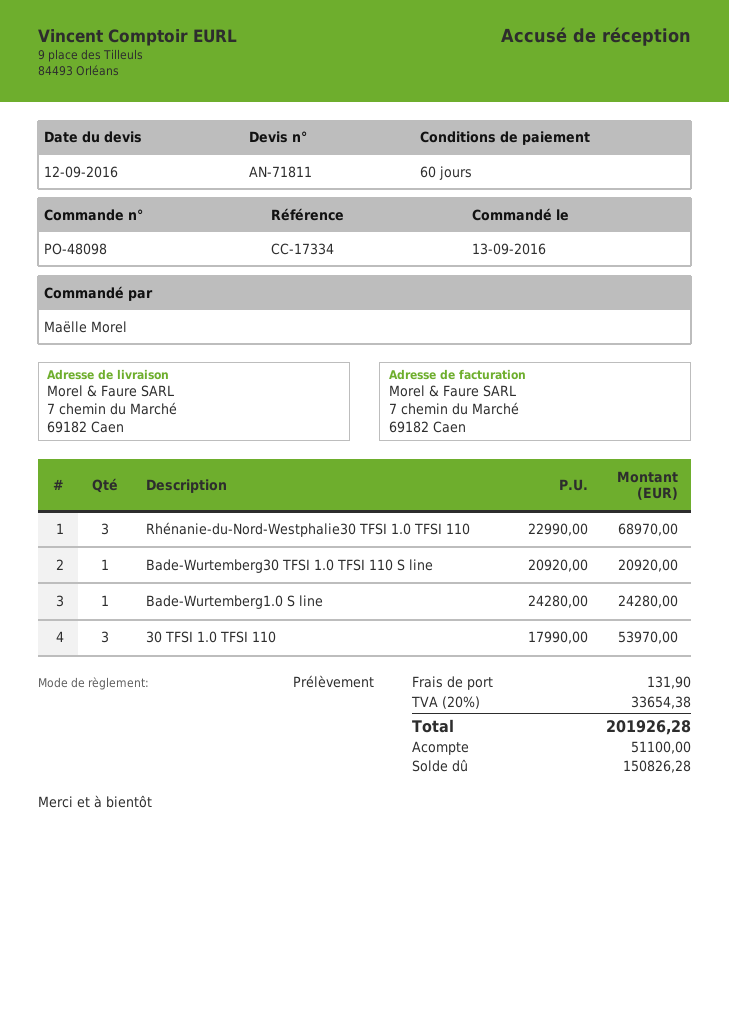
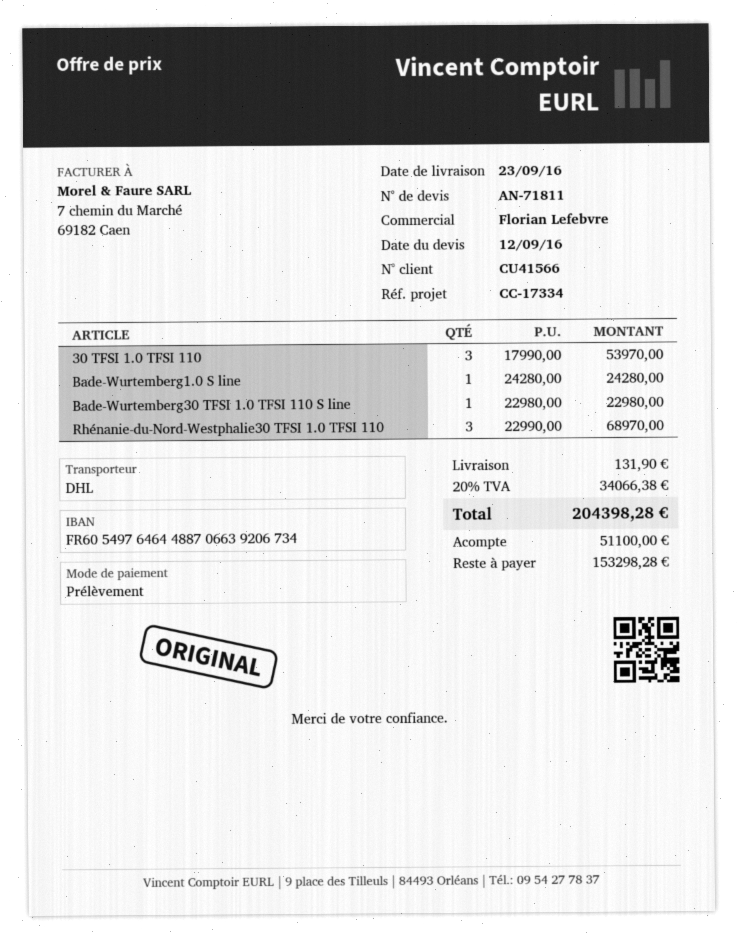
Bade-Wurtemberg30 TFSI 1.0 TFSI 110 S line: 1 x 20920.00 = 20920.00 -> 1 x 22980.00 = 22980.00
tax: 20% = 33654.38 -> 20% = 34066.38
total: 201926.28 -> 204398.28
balance: 150826.28 -> 153298.28

